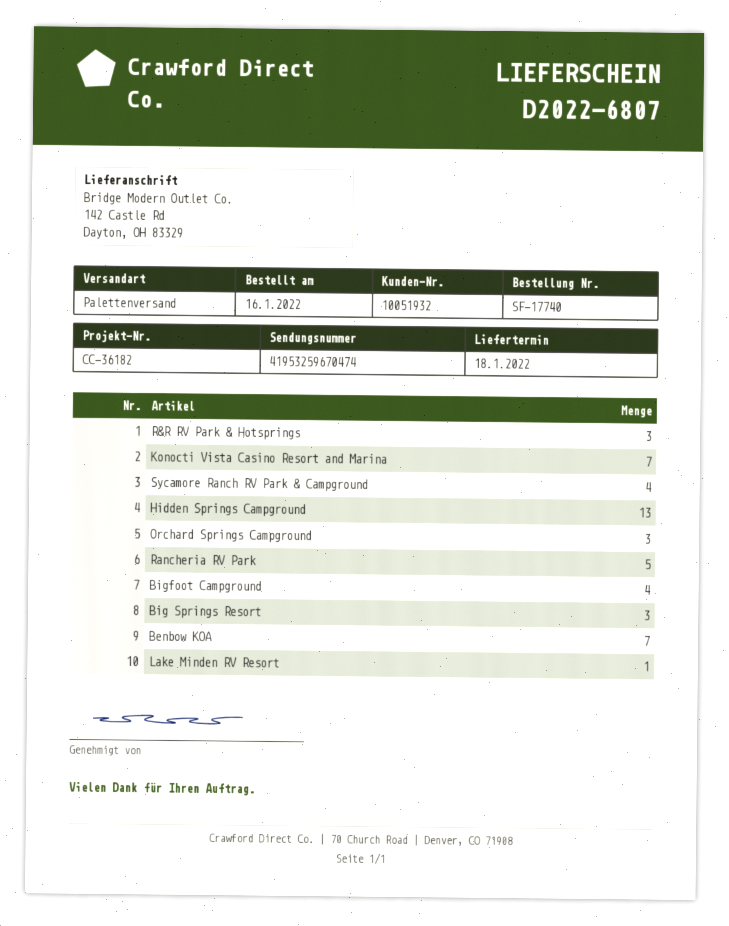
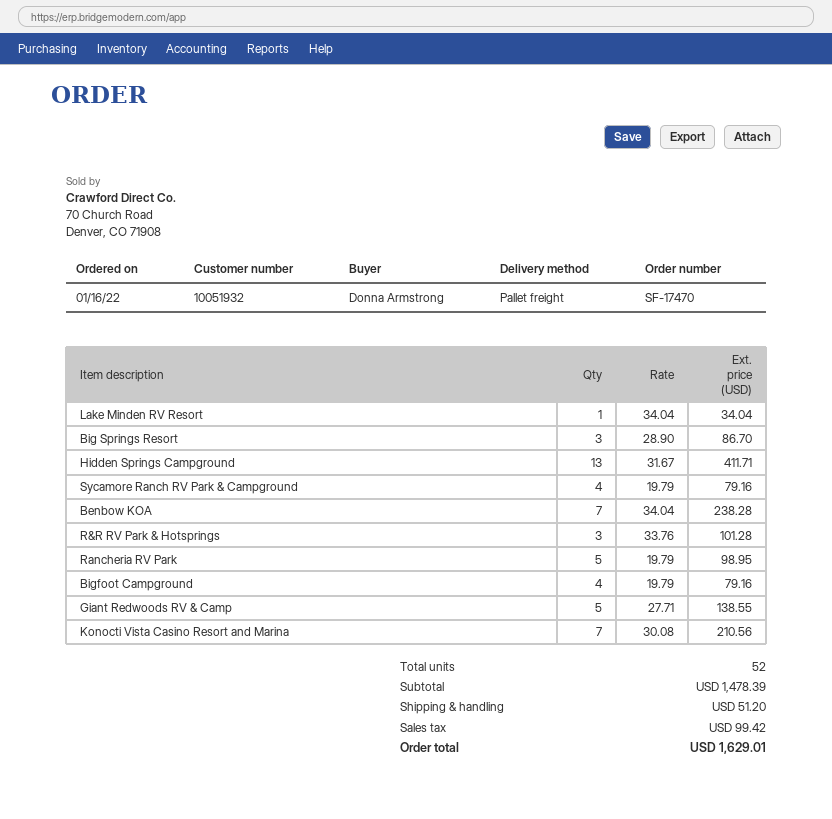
order number: SF-17740 -> SF-17470
Orchard Springs Campground: 3 -> none
Giant Redwoods RV & Camp: none -> 5

